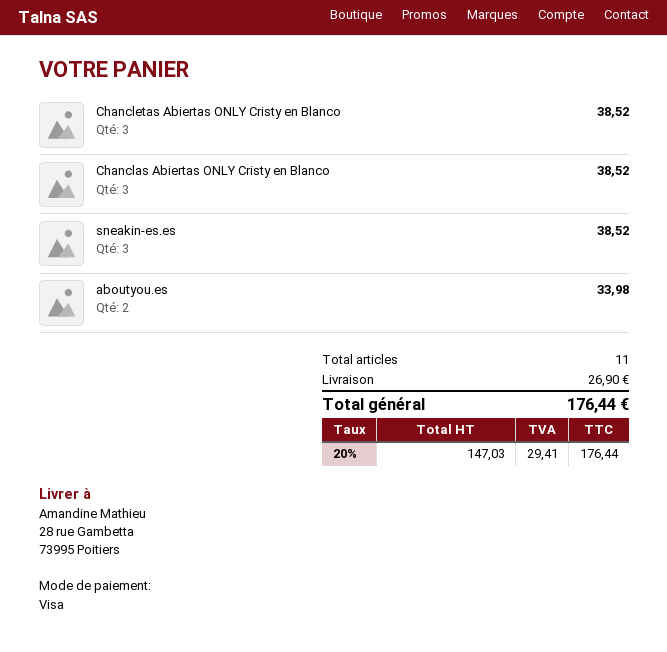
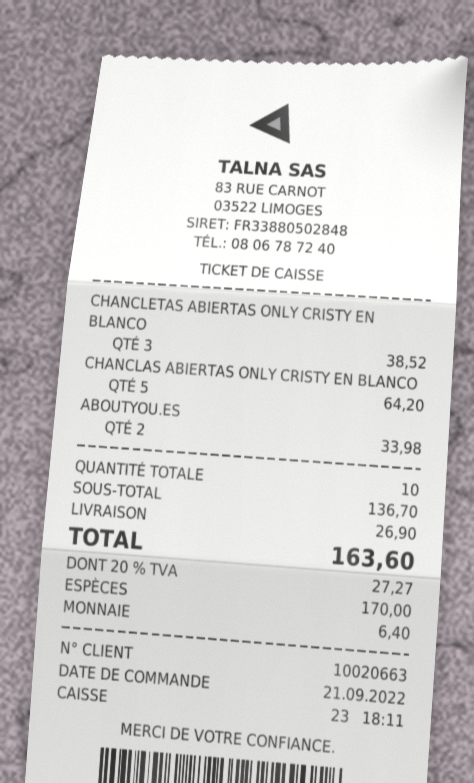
payment method: Visa -> cash
Chanclas Abiertas ONLY Cristy en Blanco: 3 for 38.52 -> 5 for 64.20
sneakin-es.es: 3 for 38.52 -> none
total quantity: 11 -> 10
tax: 20% = 29.41 -> 20% = 27.27
total: 176.44 -> 163.60

